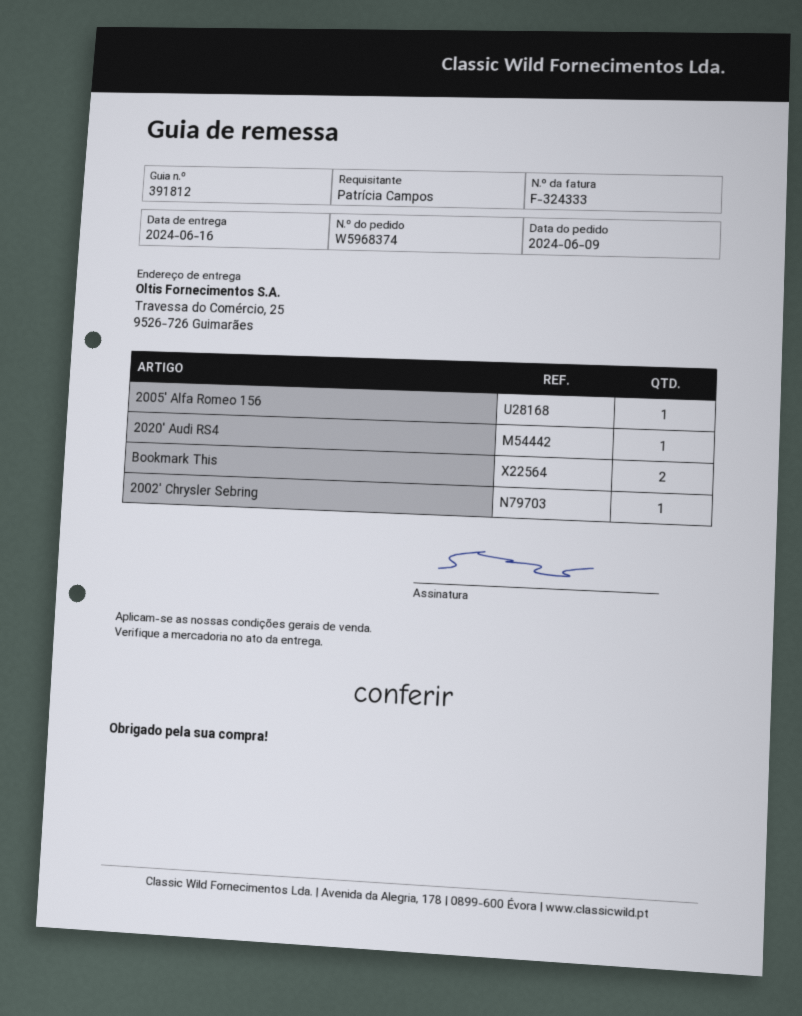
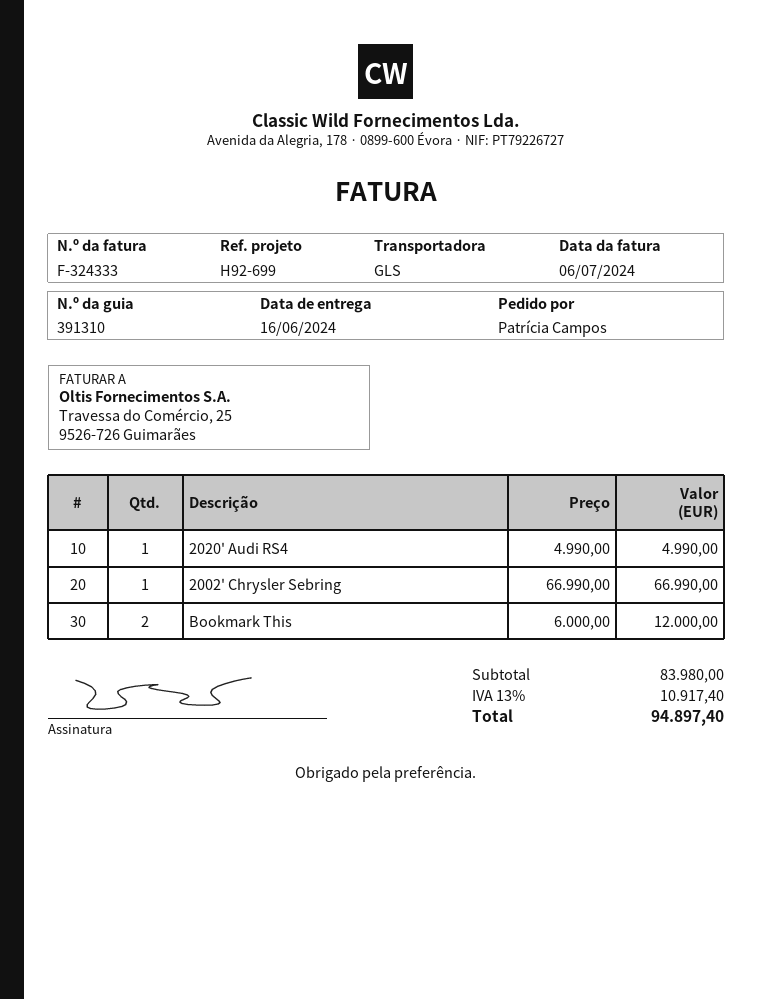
delivery note number: 391812 -> 391310
2005' Alfa Romeo 156: 1 -> none

